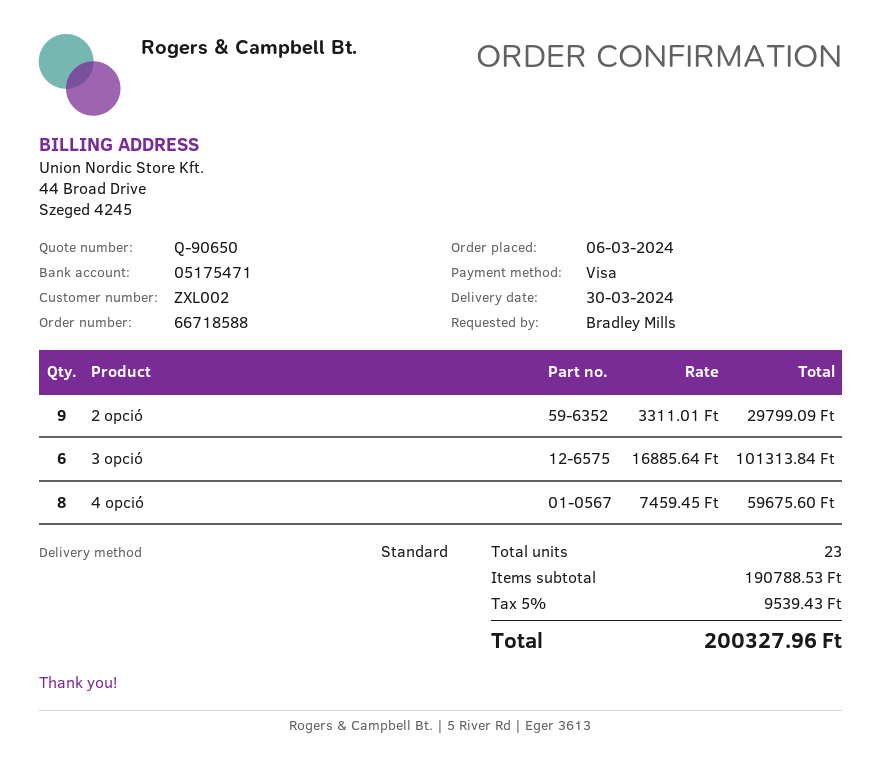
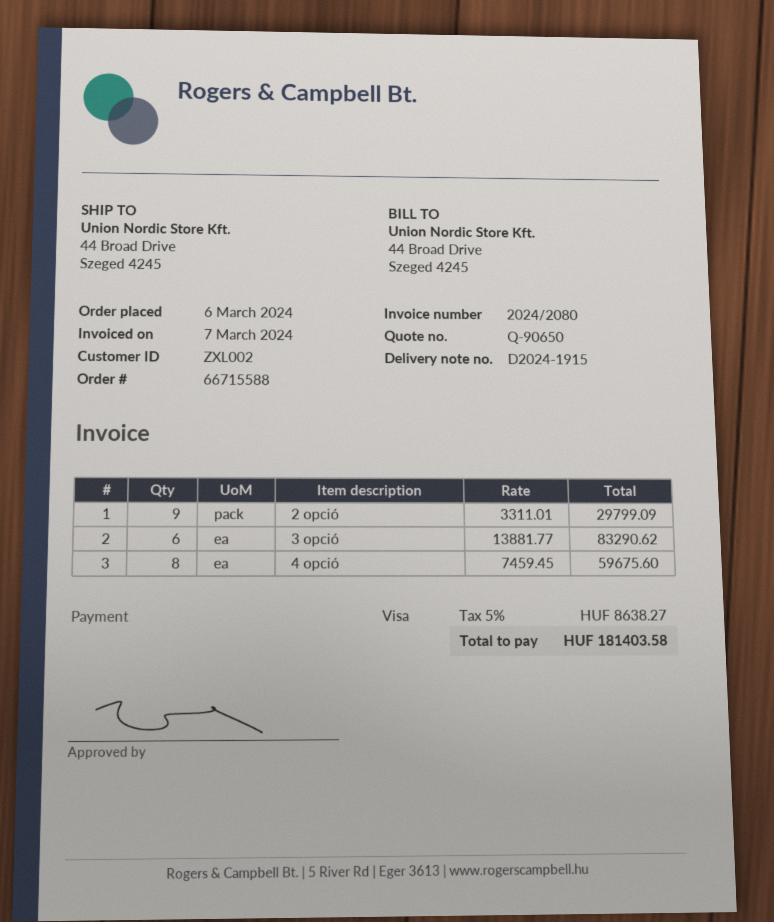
order number: 66718588 -> 66715588
3 opció: 6 x 16885.64 = 101313.84 -> 6 x 13881.77 = 83290.62
tax: 5% = 9539.43 -> 5% = 8638.27
total: 200327.96 -> 181403.58

